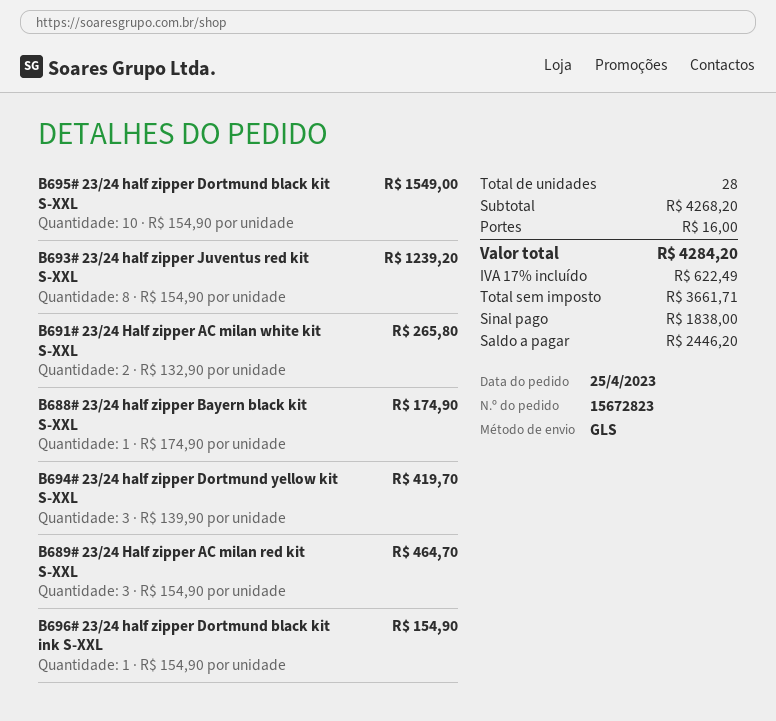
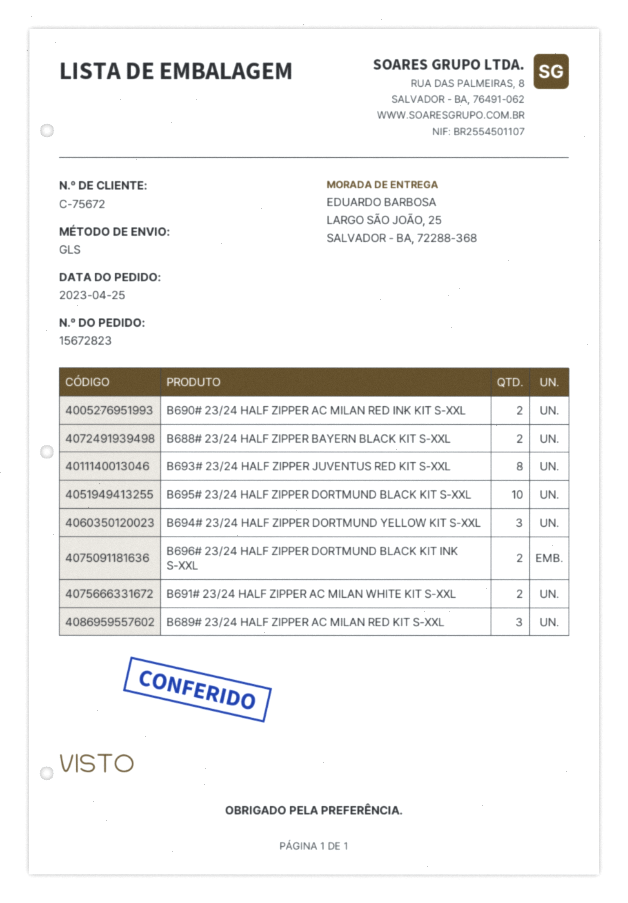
B688# 23/24 half zipper Bayern black kit S-XXL: 1 -> 2
B696# 23/24 half zipper Dortmund black kit ink S-XXL: 1 -> 2
B690# 23/24 HALF ZIPPER AC MILAN RED INK KIT S-XXL: none -> 2

